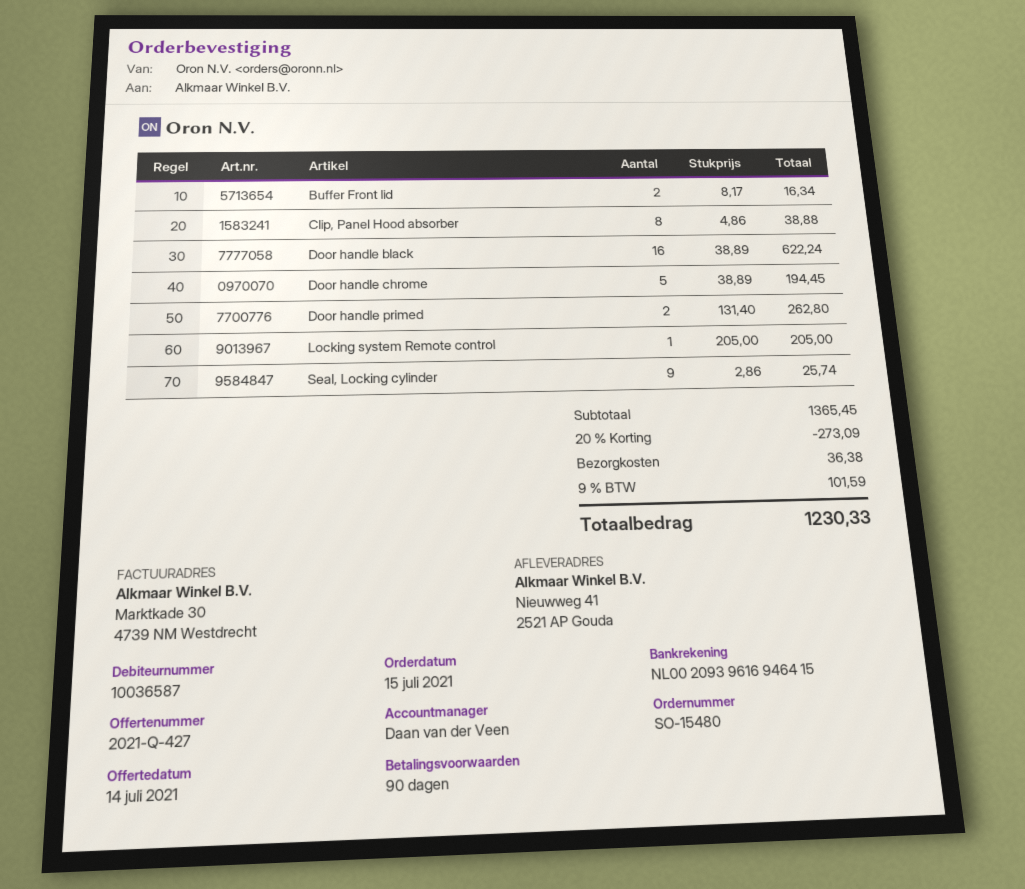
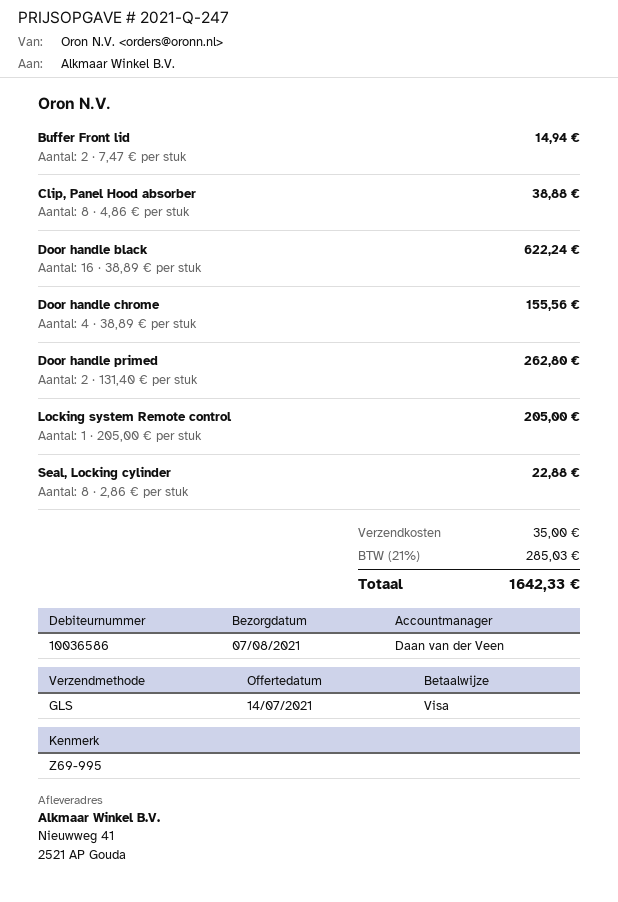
quote number: 2021-Q-427 -> 2021-Q-247
customer number: 10036587 -> 10036586
Buffer Front lid: 2 x 8.17 = 16.34 -> 2 x 7.47 = 14.94
Door handle chrome: 5 x 38.89 = 194.45 -> 4 x 38.89 = 155.56
Seal, Locking cylinder: 9 x 2.86 = 25.74 -> 8 x 2.86 = 22.88
discount: 20% = 273.09 -> none
shipping: 36.38 -> 35.00
tax: 9% = 101.59 -> 21% = 285.03
total: 1230.33 -> 1642.33

